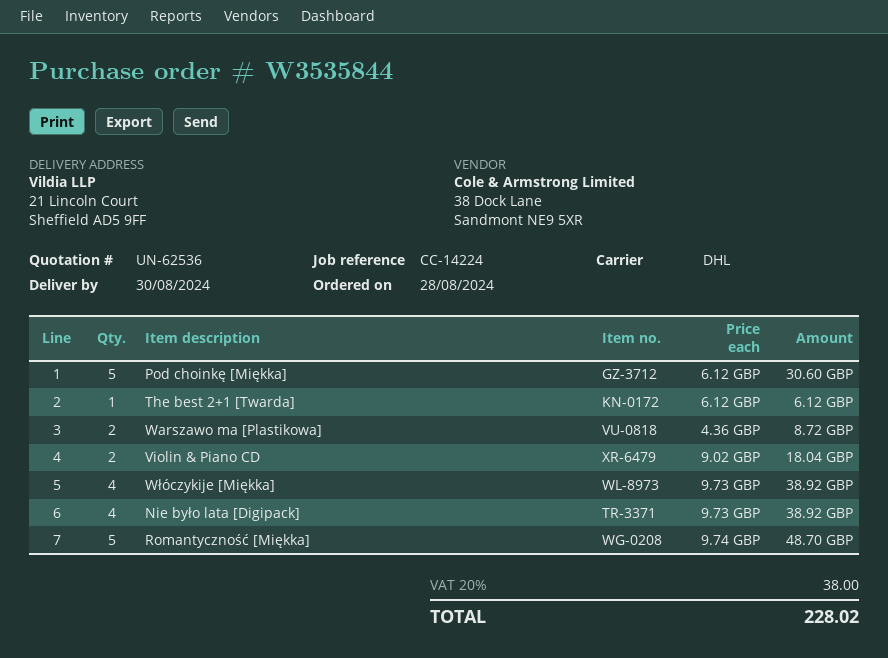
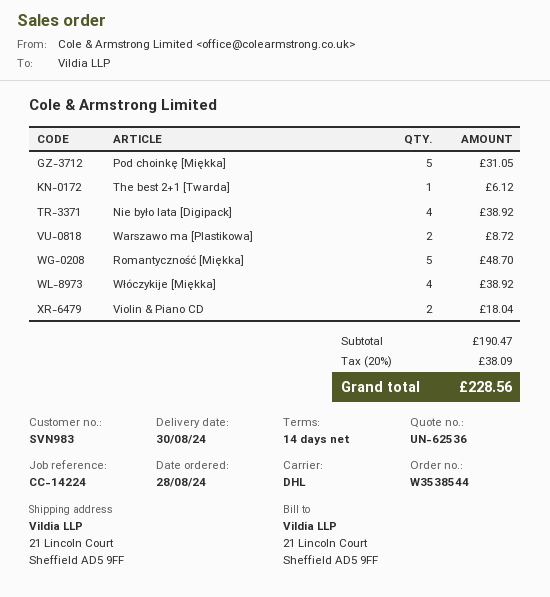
order number: W3535844 -> W3538544
Pod choinkę [Miękka]: 5 for 30.60 -> 5 for 31.05
tax: 20% = 38.00 -> 20% = 38.09
total: 228.02 -> 228.56

